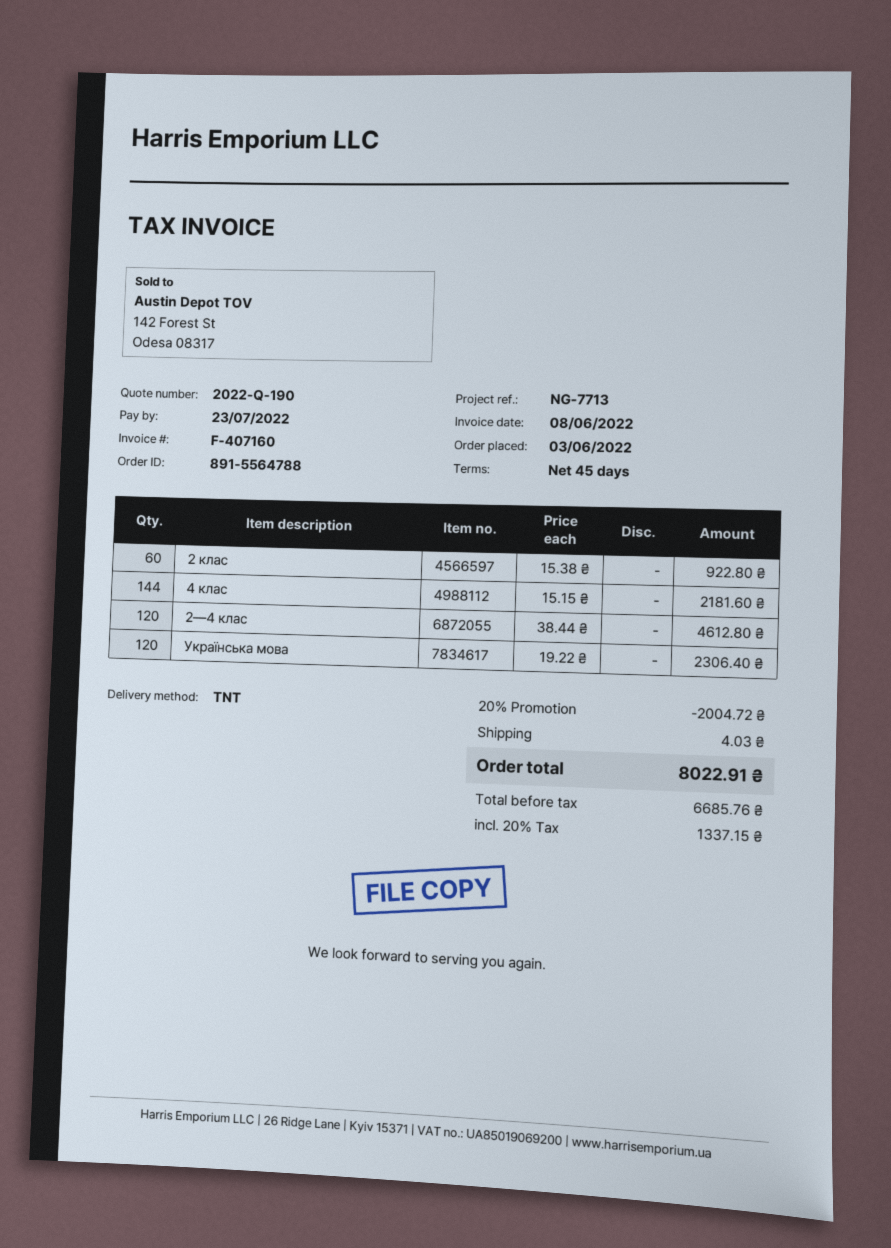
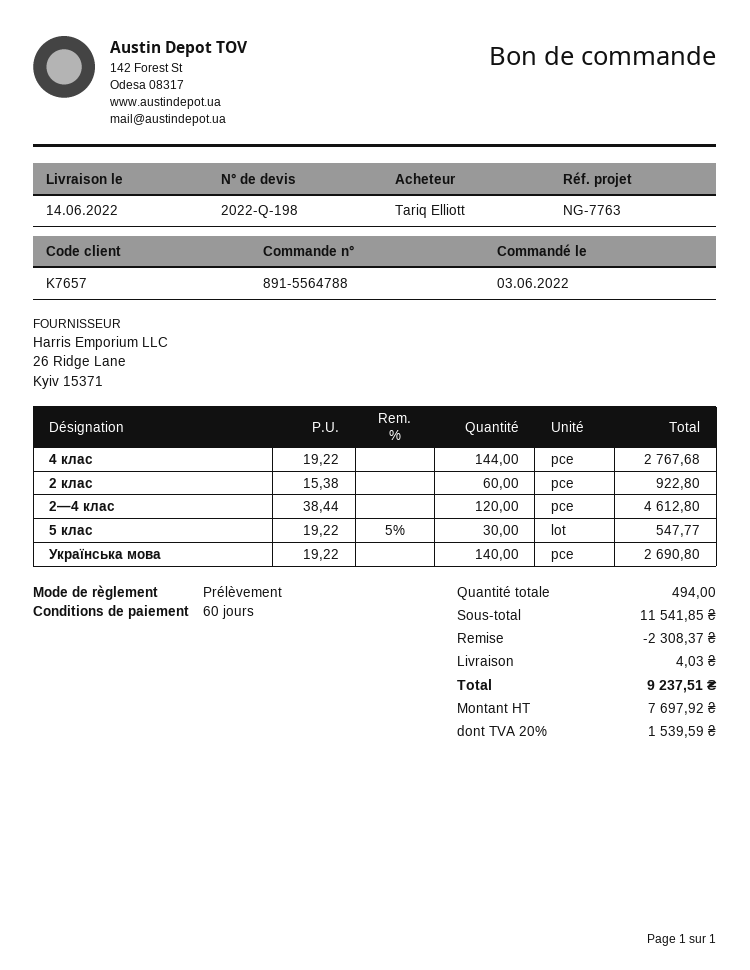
quote number: 2022-Q-190 -> 2022-Q-198
payment terms: 45 days -> 60 days
reference: NG-7713 -> NG-7763
4 клас: 144 x 15.15 = 2181.60 -> 144 x 19.22 = 2767.68
Українська мова: 120 x 19.22 = 2306.40 -> 140 x 19.22 = 2690.80
5 клас: none -> 30 x 19.22 - 5% = 547.77
discount: 2004.72 -> 2308.37
net: 6685.76 -> 7697.92
tax: 20% = 1337.15 -> 20% = 1539.59
total: 8022.91 -> 9237.51

